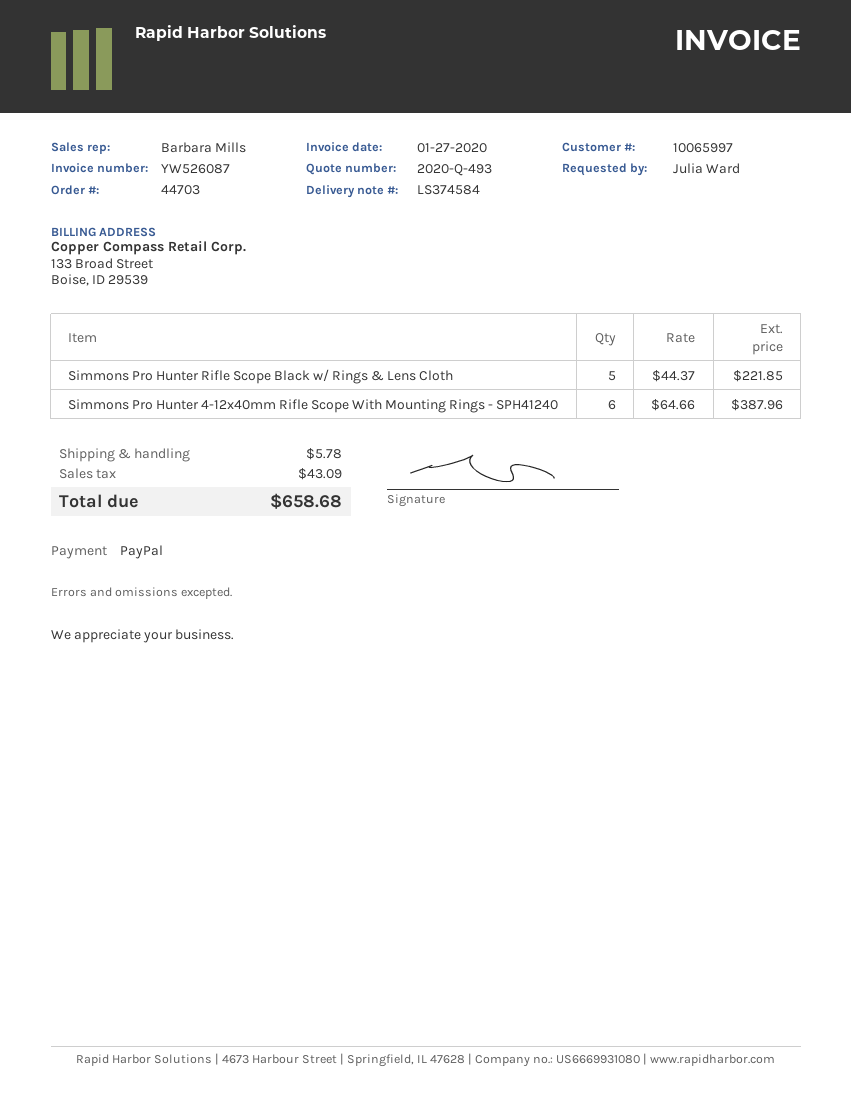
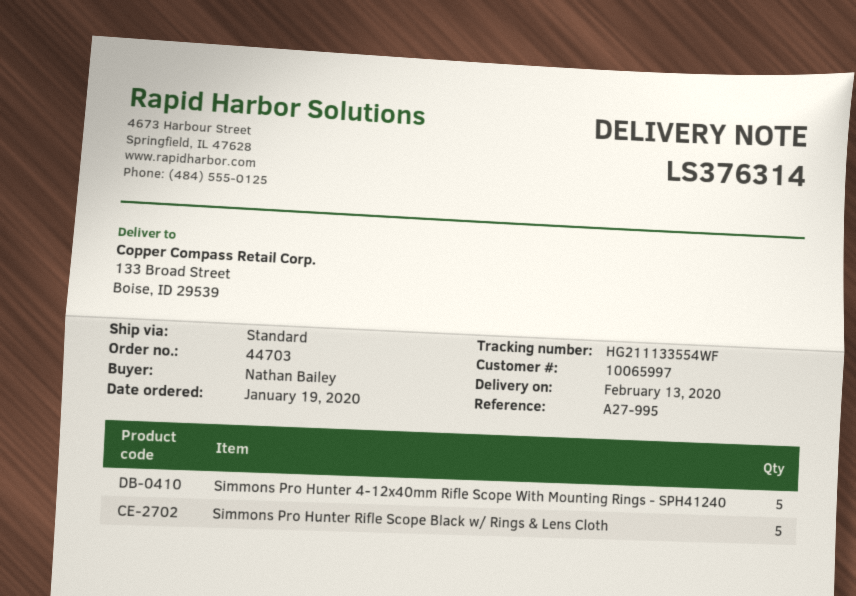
delivery note number: LS374584 -> LS376314
ordered by: Julia Ward -> Nathan Bailey
Simmons Pro Hunter 4-12x40mm Rifle Scope With Mounting Rings - SPH41240: 6 -> 5

